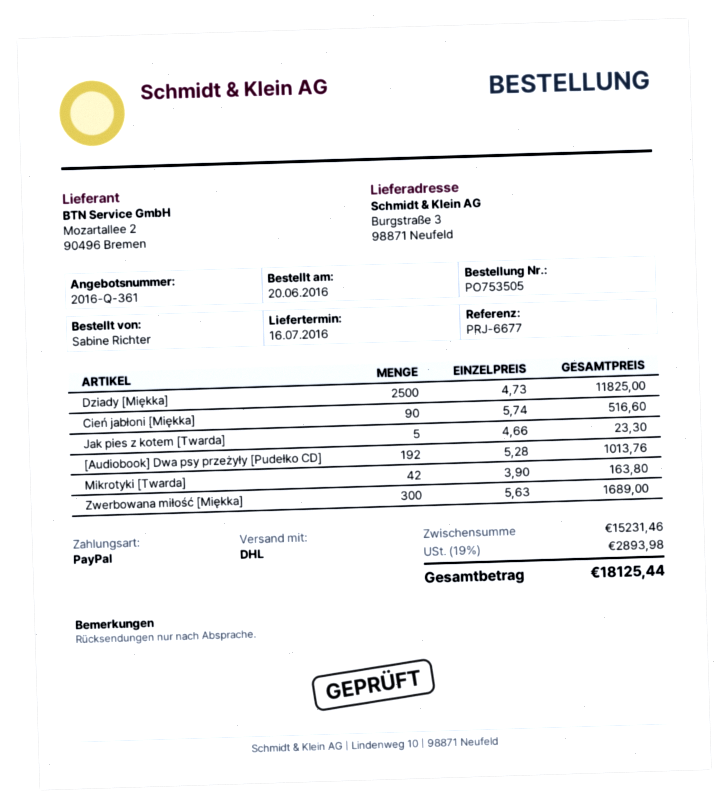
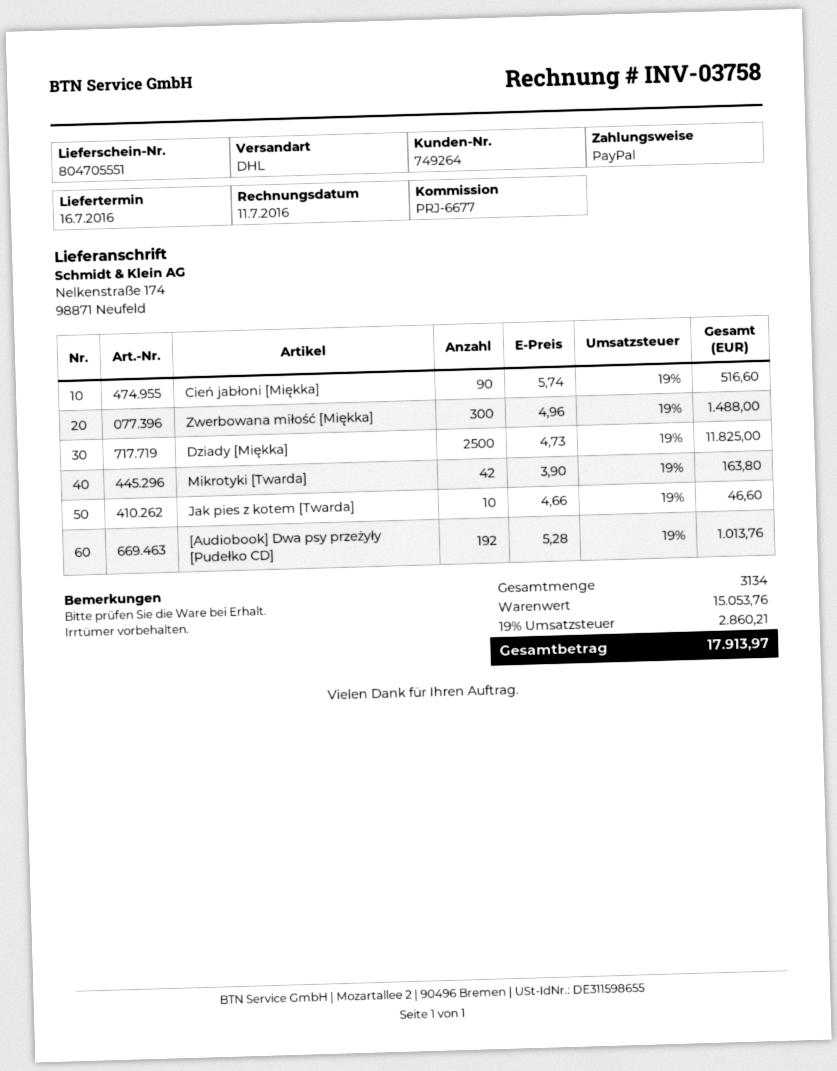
ship to: Burgstraße 3, 98871 Neufeld -> Nelkenstraße 174, 98871 Neufeld
Jak pies z kotem [Twarda]: 5 x 4.66 = 23.30 -> 10 x 4.66 = 46.60
Zwerbowana miłość [Miękka]: 300 x 5.63 = 1689.00 -> 300 x 4.96 = 1488.00
subtotal: 15231.46 -> 15053.76
tax: 19% = 2893.98 -> 19% = 2860.21
total: 18125.44 -> 17913.97

